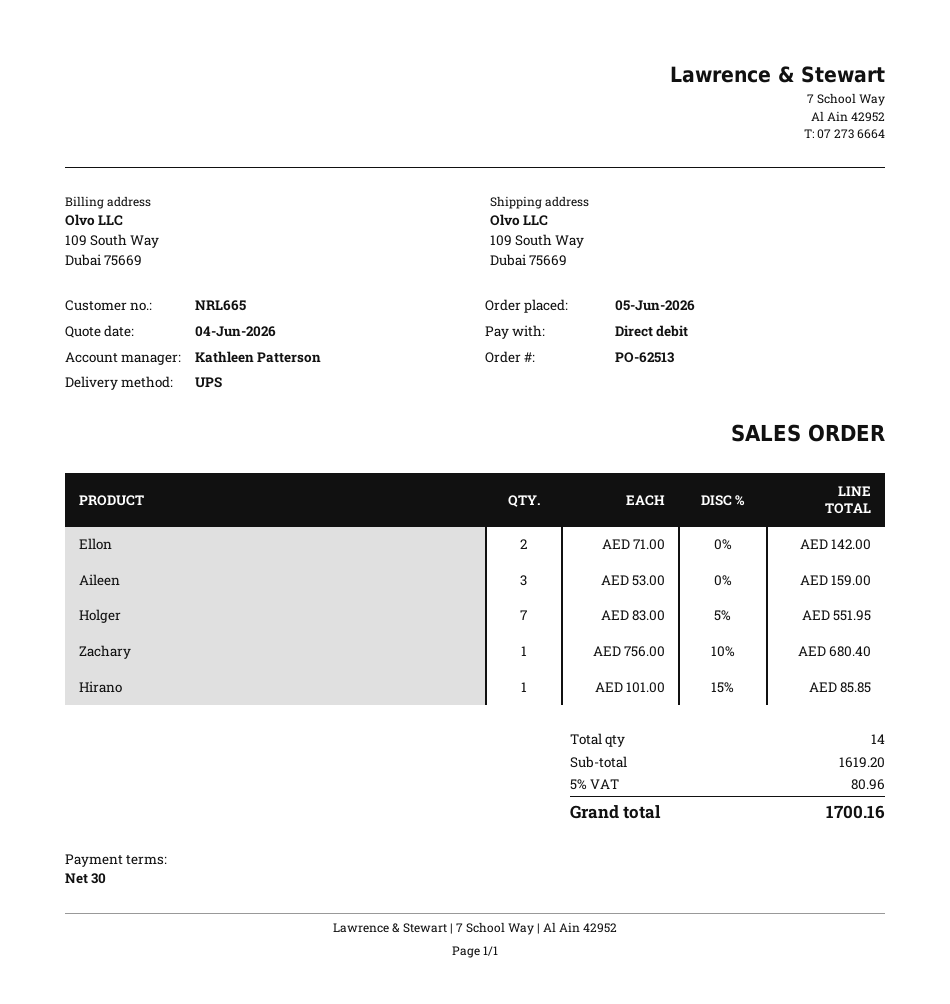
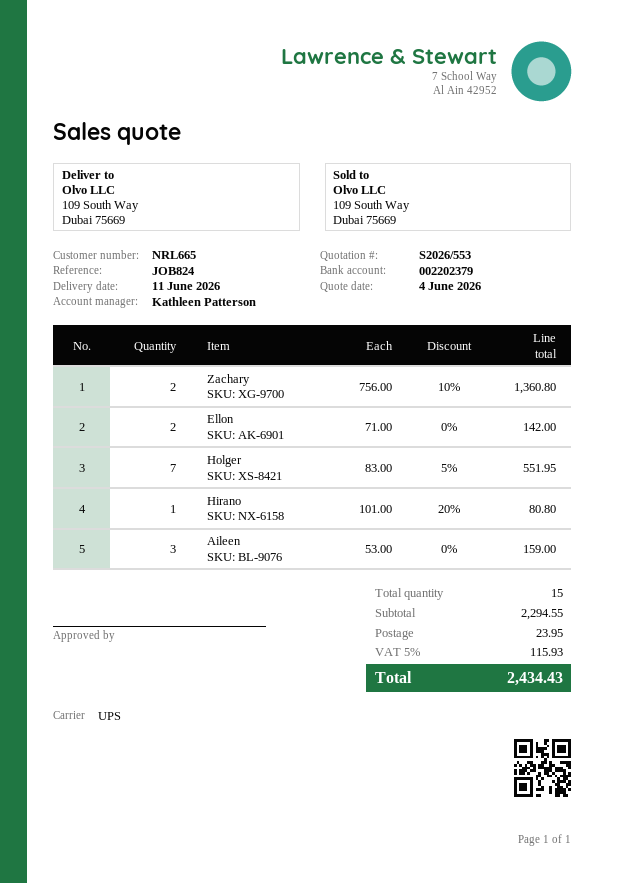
Zachary: 1 x 756.00 - 10% = 680.40 -> 2 x 756.00 - 10% = 1360.80
Hirano: 1 x 101.00 - 15% = 85.85 -> 1 x 101.00 - 20% = 80.80
total quantity: 14 -> 15
subtotal: 1619.20 -> 2294.55
shipping: none -> 23.95
tax: 5% = 80.96 -> 5% = 115.93
total: 1700.16 -> 2434.43

